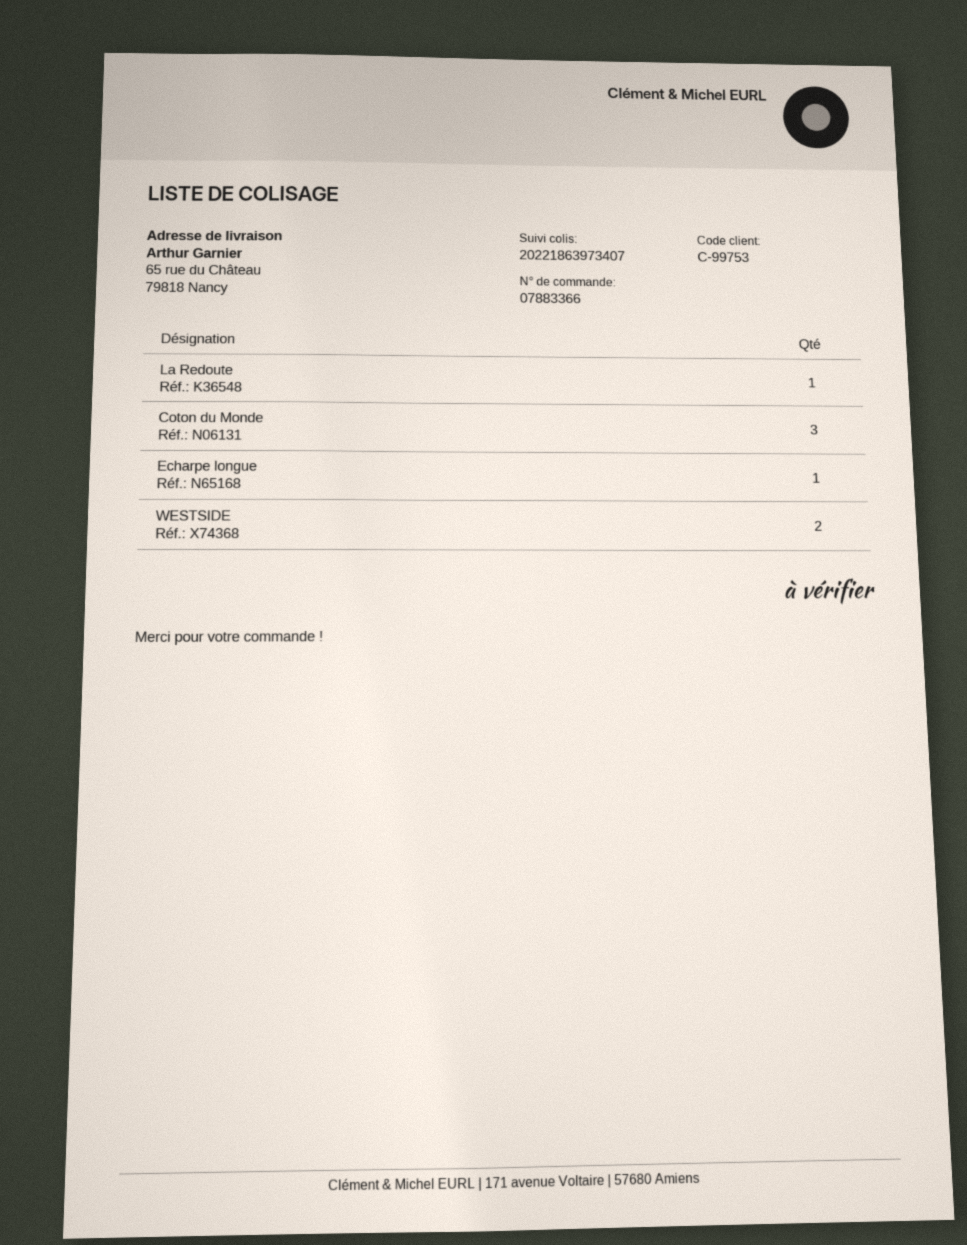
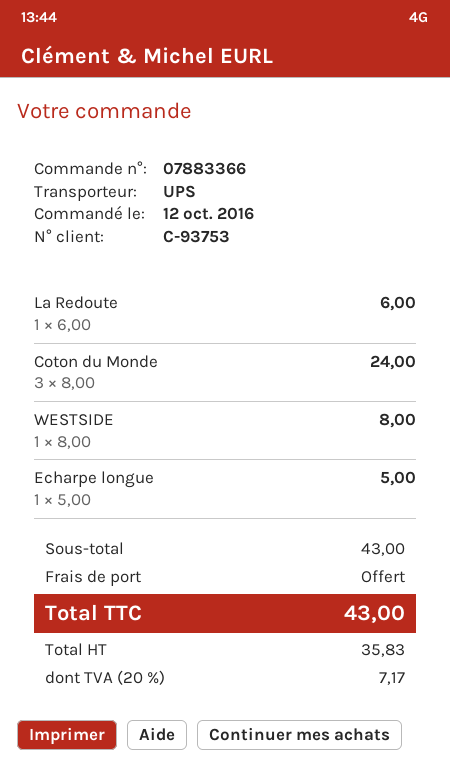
customer number: C-99753 -> C-93753
WESTSIDE: 2 -> 1

